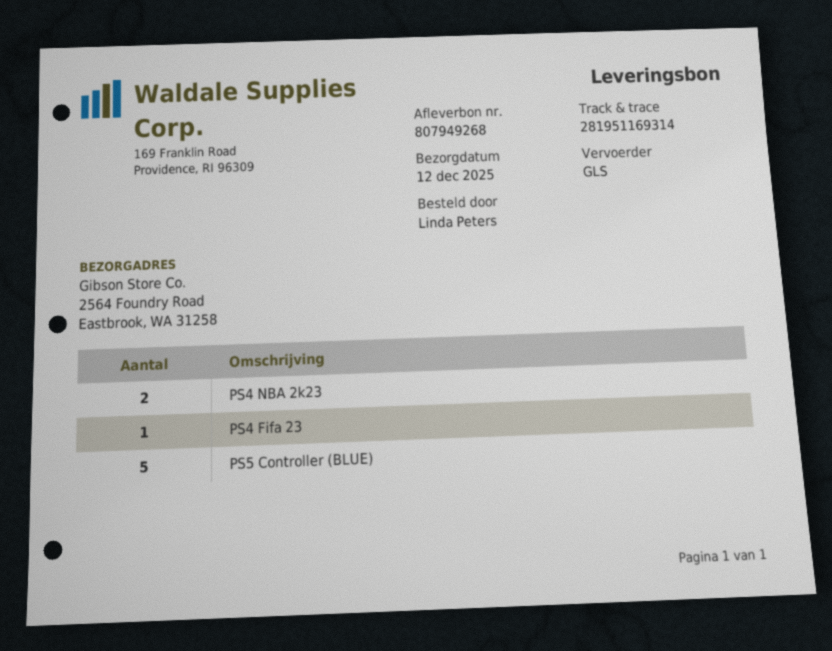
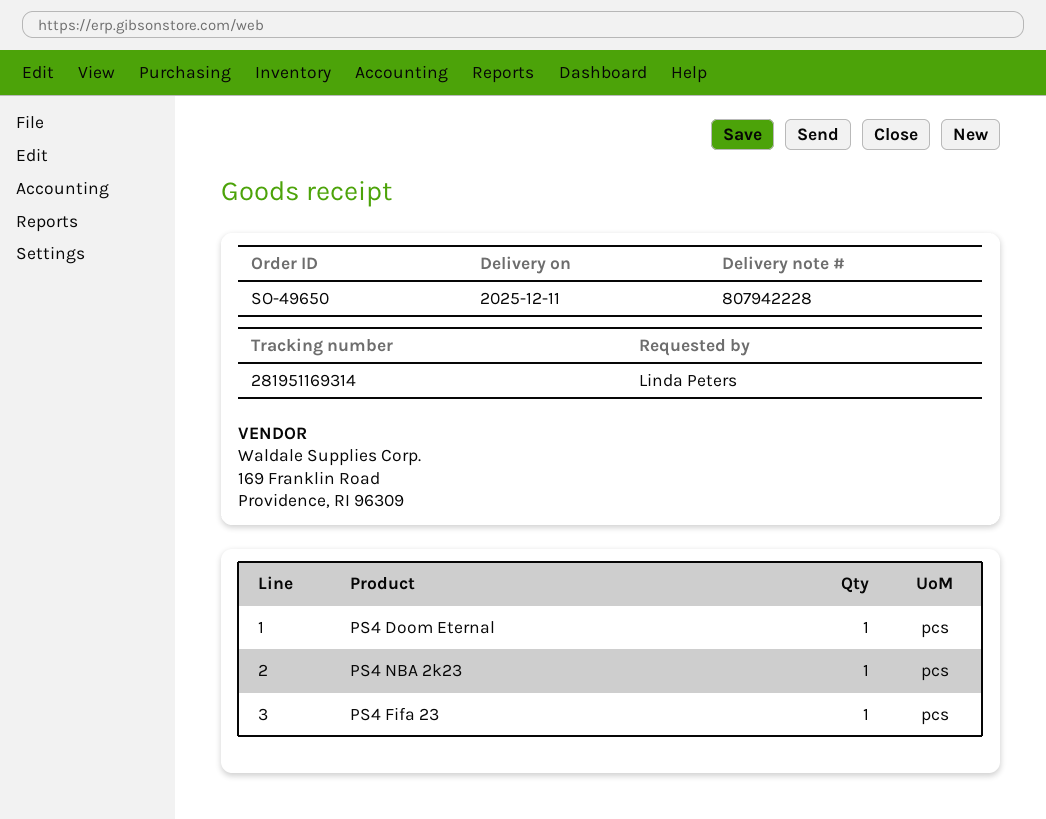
delivery note number: 807949268 -> 807942228
delivery date: 2025-12-12 -> 2025-12-11
PS4 NBA 2k23: 2 -> 1
PS5 Controller (BLUE): 5 -> none
PS4 Doom Eternal: none -> 1

